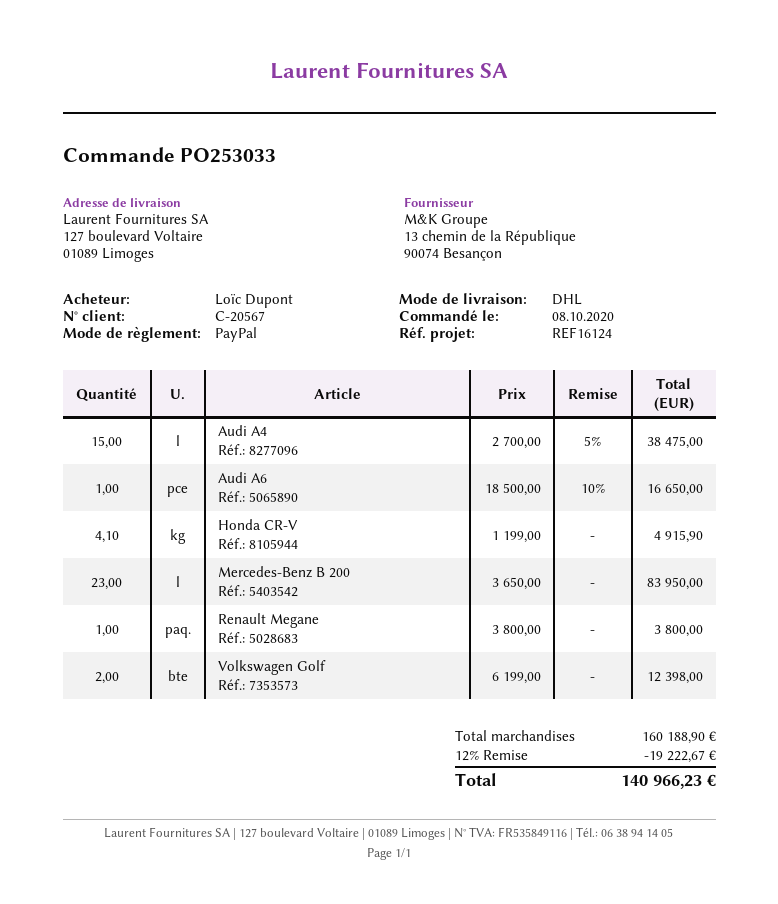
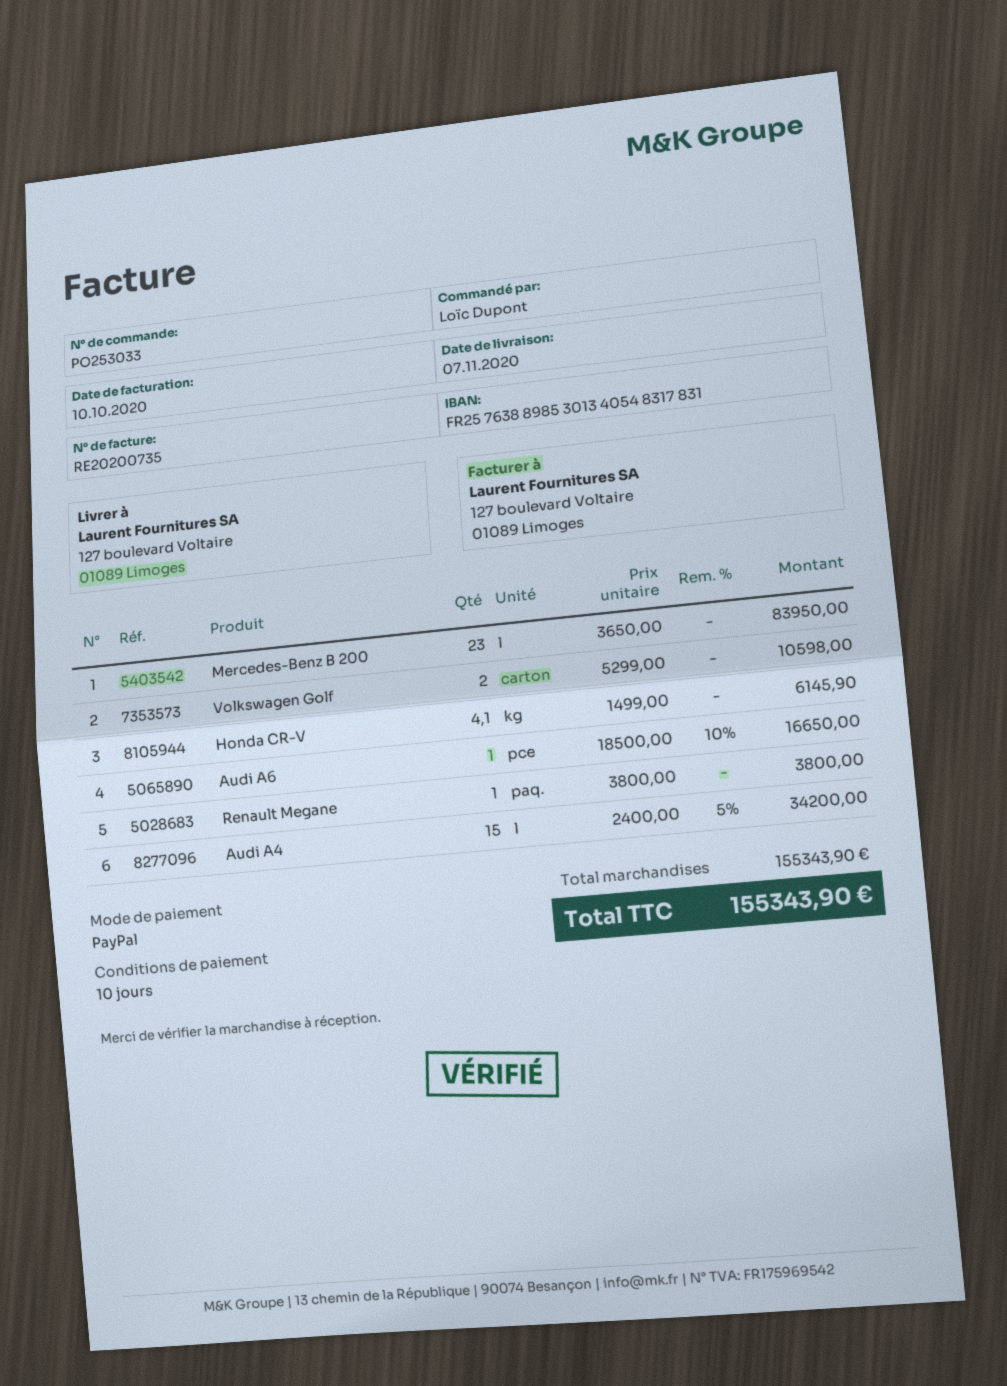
Audi A4: 15 x 2700.00 - 5% = 38475.00 -> 15 x 2400.00 - 5% = 34200.00
Honda CR-V: 4.1 x 1199.00 = 4915.90 -> 4.1 x 1499.00 = 6145.90
Volkswagen Golf: 2 x 6199.00 = 12398.00 -> 2 x 5299.00 = 10598.00
subtotal: 160188.90 -> 155343.90
discount: 12% = 19222.67 -> none
total: 140966.23 -> 155343.90

